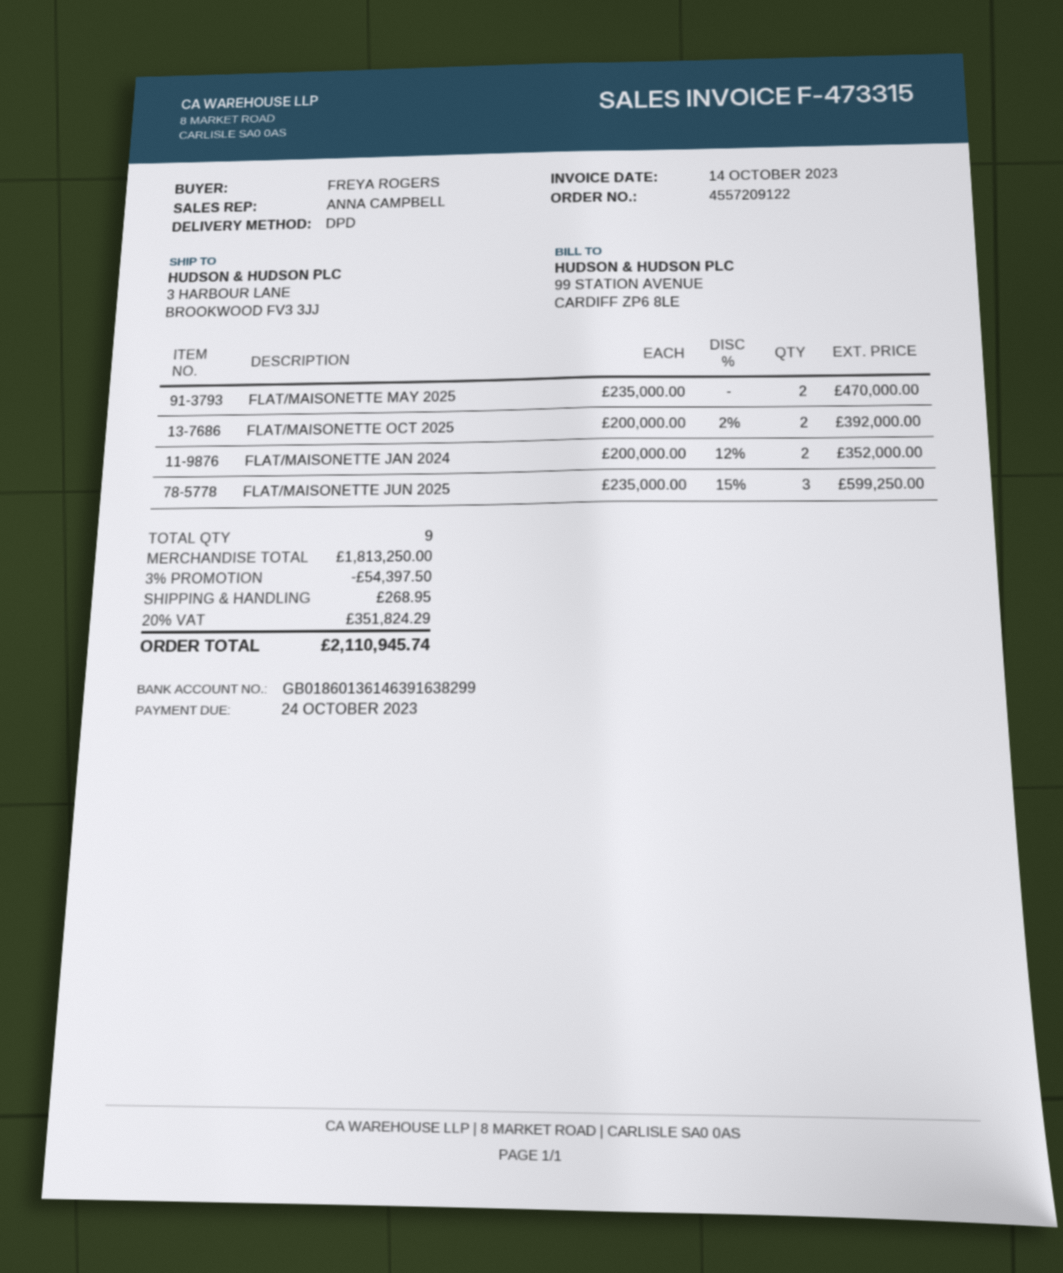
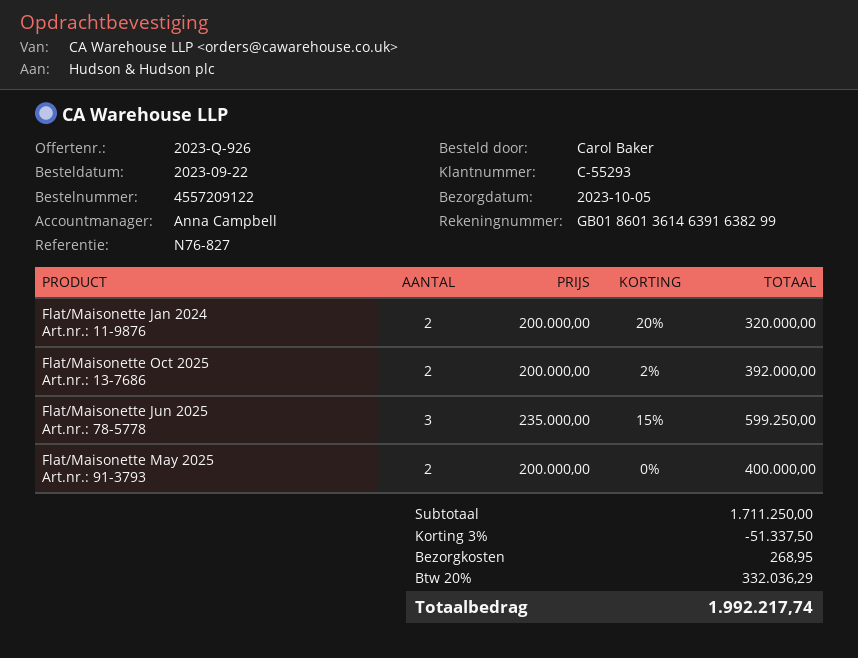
ordered by: FREYA ROGERS -> Carol Baker
FLAT/MAISONETTE MAY 2025: 2 x 235000.00 = 470000.00 -> 2 x 200000.00 = 400000.00
FLAT/MAISONETTE JAN 2024: 2 x 200000.00 - 12% = 352000.00 -> 2 x 200000.00 - 20% = 320000.00
subtotal: 1813250.00 -> 1711250.00
discount: 3% = 54397.50 -> 3% = 51337.50
tax: 20% = 351824.29 -> 20% = 332036.29
total: 2110945.74 -> 1992217.74

